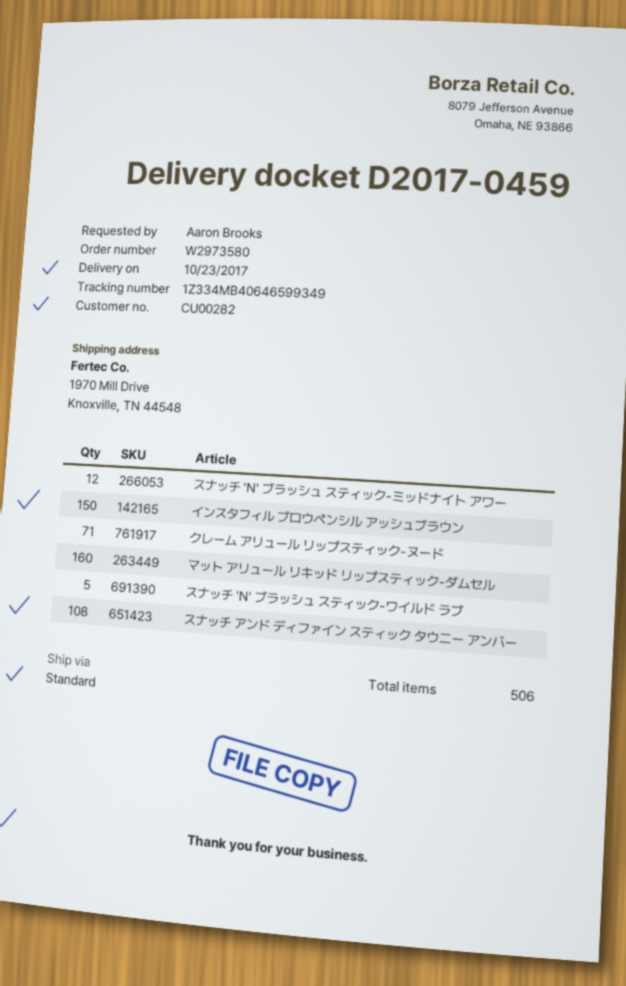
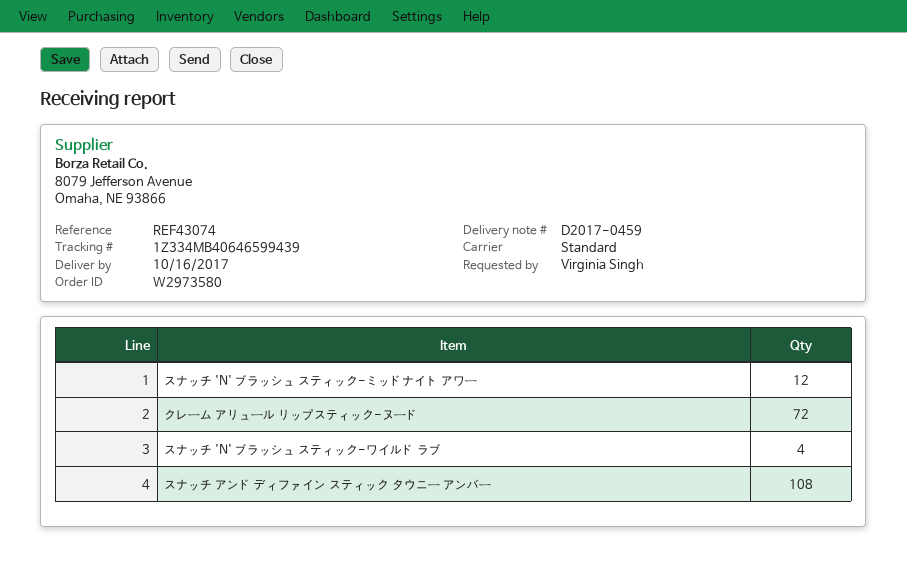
delivery date: 2017-10-23 -> 2017-10-16
ordered by: Aaron Brooks -> Virginia Singh
tracking number: 1Z334MB40646599349 -> 1Z334MB40646599439
インスタフィル ブロウペンシル アッシュブラウン: 150 -> none
クレーム アリュール リップスティック-ヌード: 71 -> 72
マット アリュール リキッド リップスティック-ダムセル: 160 -> none
スナッチ 'N' ブラッシュ スティック-ワイルド ラブ: 5 -> 4

